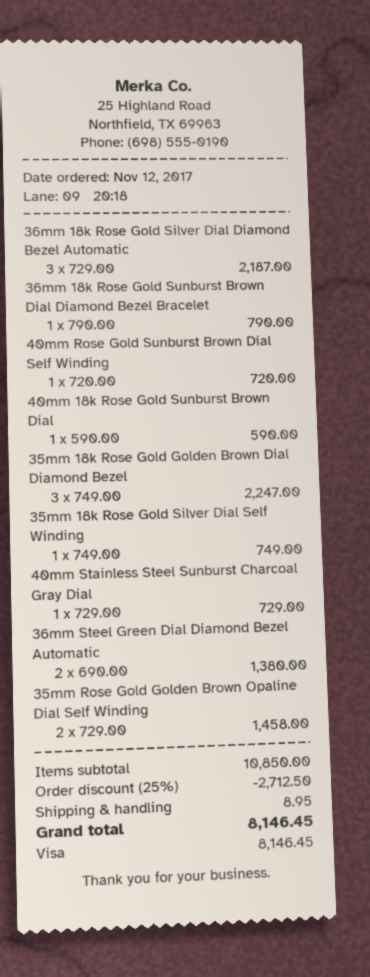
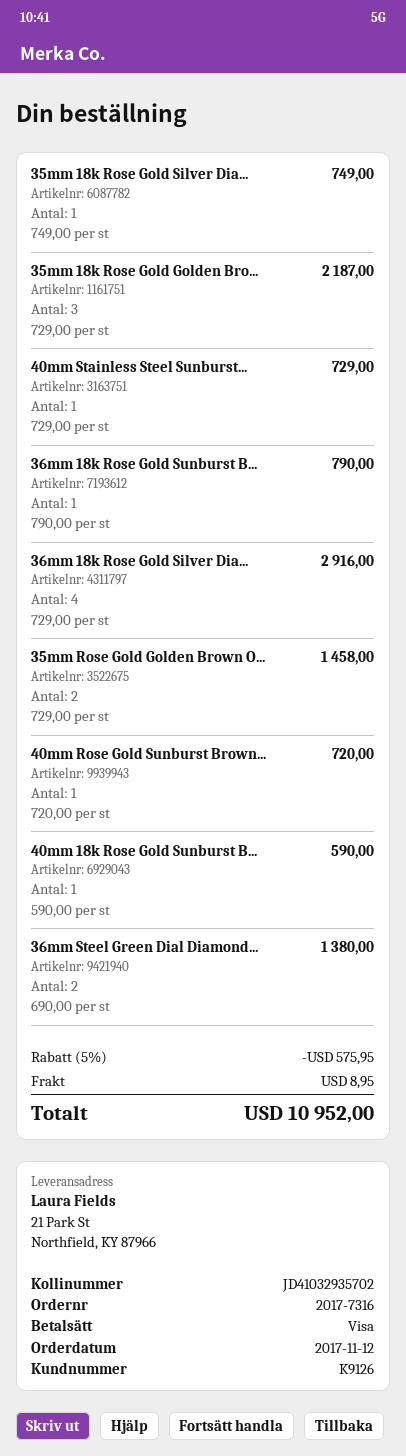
36mm 18k Rose Gold Silver Dial Diamond Bezel Automatic: 3 x 729.00 = 2187.00 -> 4 x 729.00 = 2916.00
35mm 18k Rose Gold Golden Brown Dial Diamond Bezel: 3 x 749.00 = 2247.00 -> 3 x 729.00 = 2187.00
discount: 25% = 2712.50 -> 5% = 575.95
total: 8146.45 -> 10952.00

